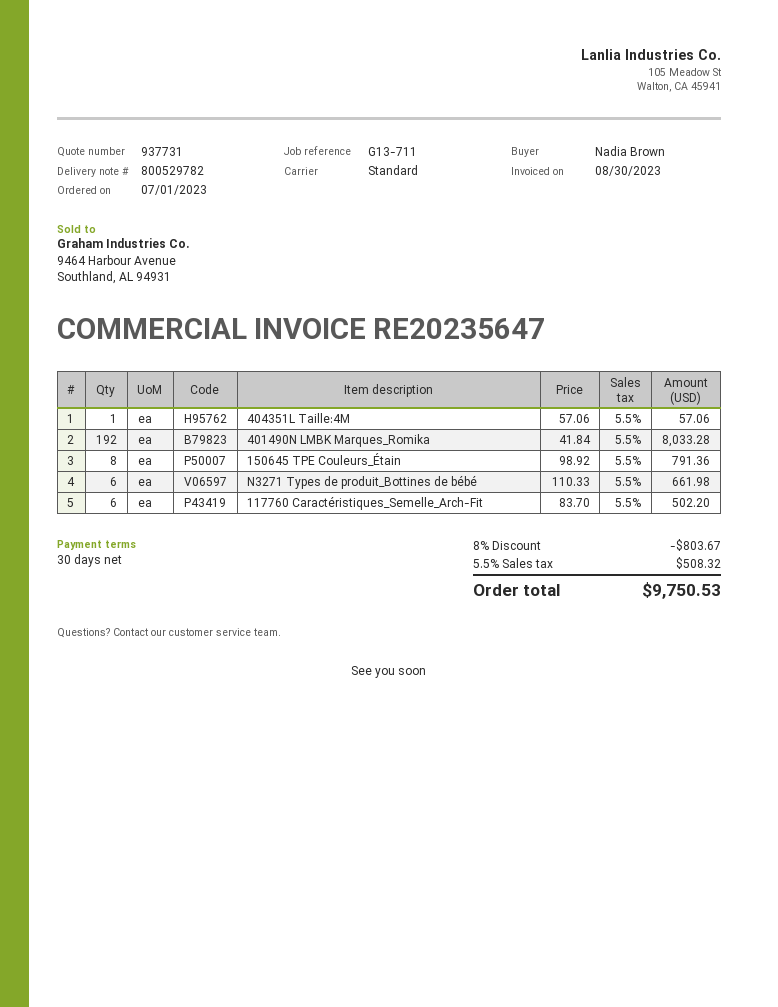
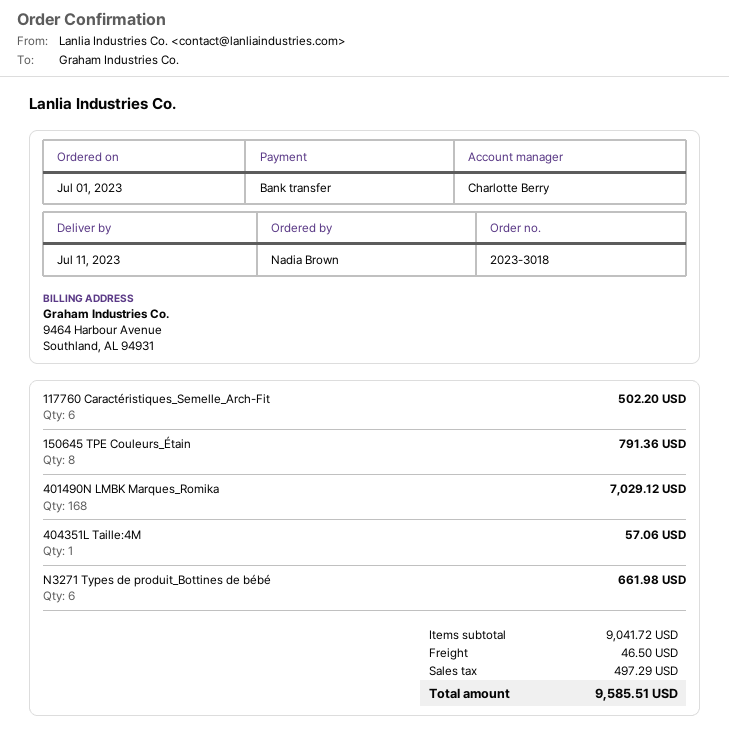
401490N LMBK Marques_Romika: 192 for 8033.28 -> 168 for 7029.12
discount: 8% = 803.67 -> none
shipping: none -> 46.50
tax: 508.32 -> 497.29
total: 9750.53 -> 9585.51

